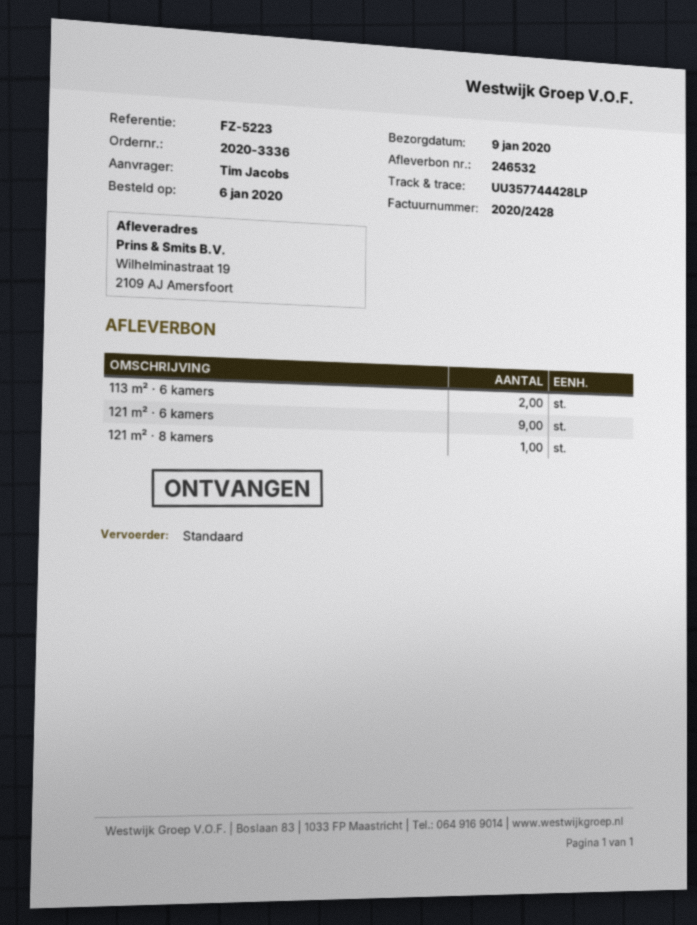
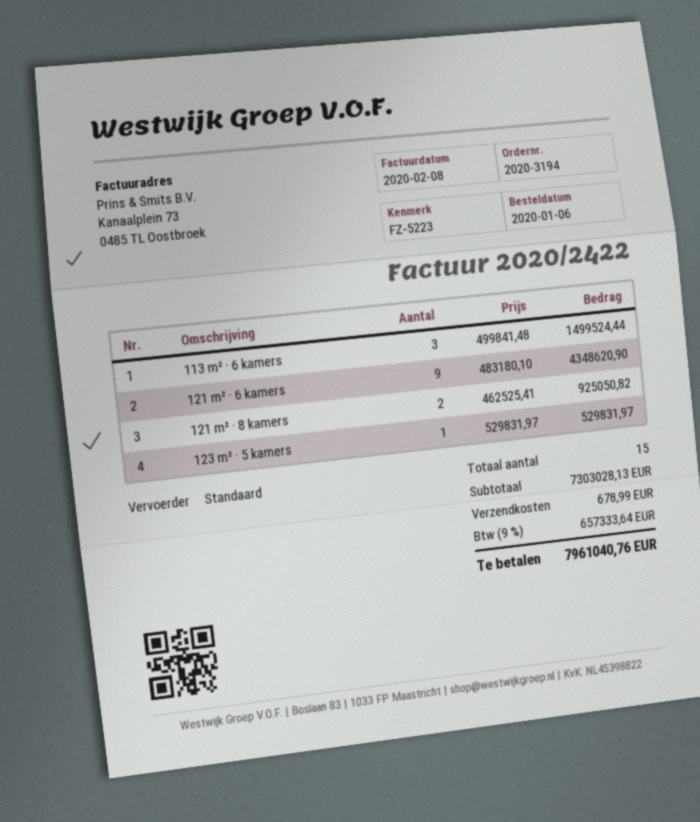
order number: 2020-3336 -> 2020-3194
invoice number: 2020/2428 -> 2020/2422
113 m² · 6 kamers: 2 -> 3
121 m² · 8 kamers: 1 -> 2
123 m² · 5 kamers: none -> 1

